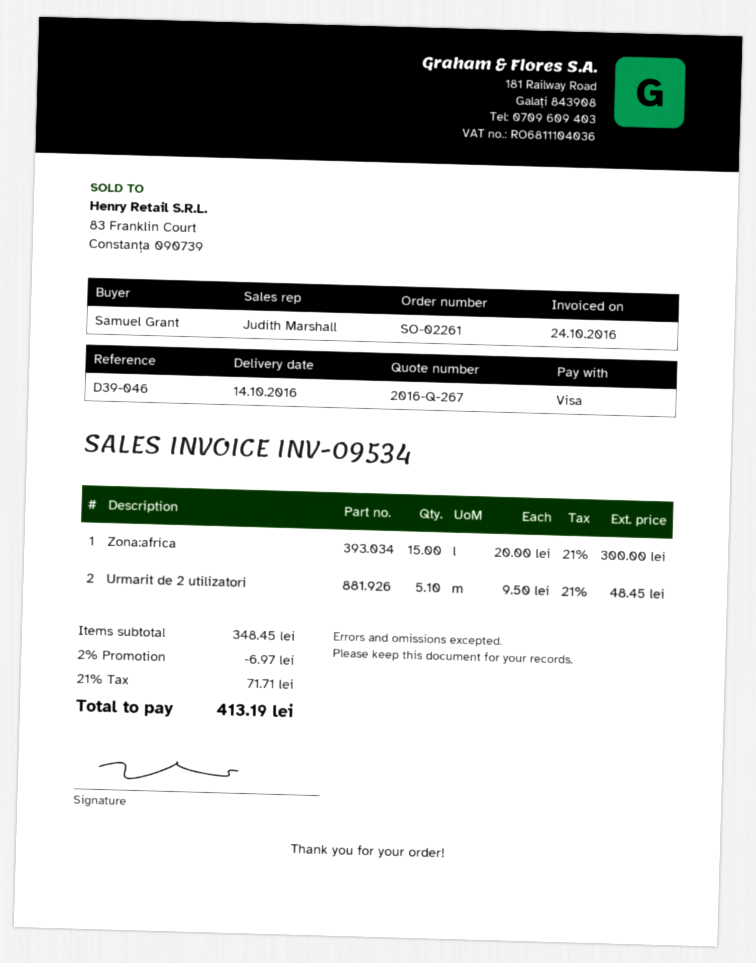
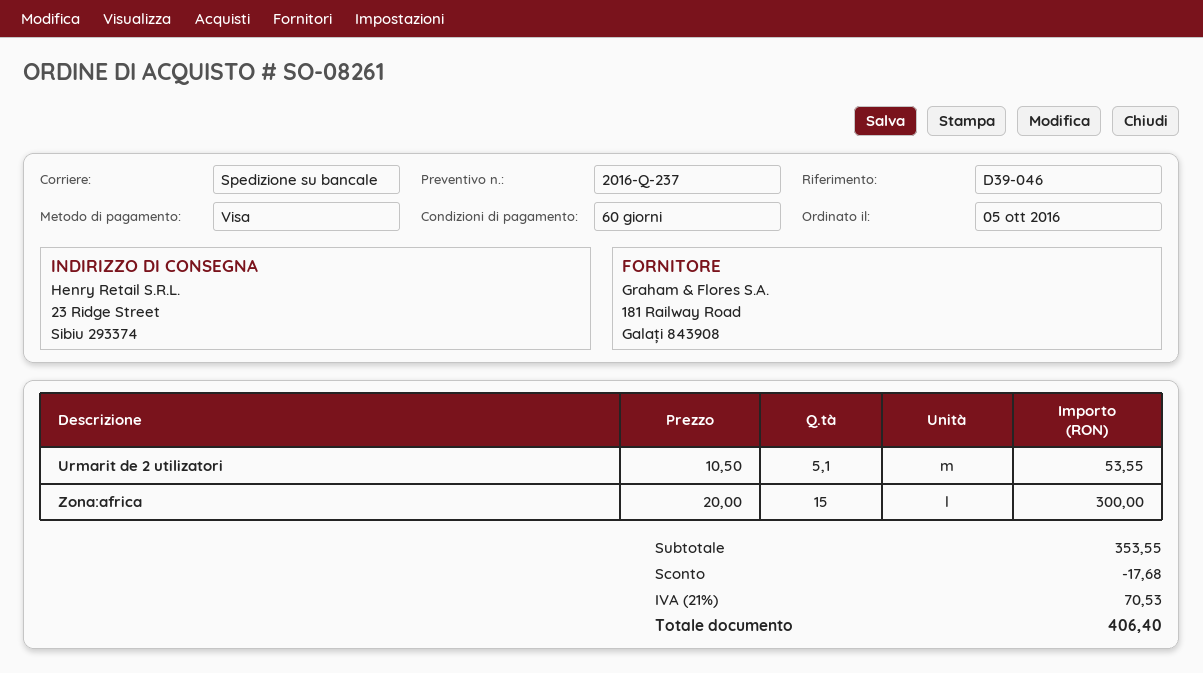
quote number: 2016-Q-267 -> 2016-Q-237
order number: SO-02261 -> SO-08261
Urmarit de 2 utilizatori: 5.1 x 9.50 = 48.45 -> 5.1 x 10.50 = 53.55
subtotal: 348.45 -> 353.55
discount: 6.97 -> 17.68
tax: 21% = 71.71 -> 21% = 70.53
total: 413.19 -> 406.40

